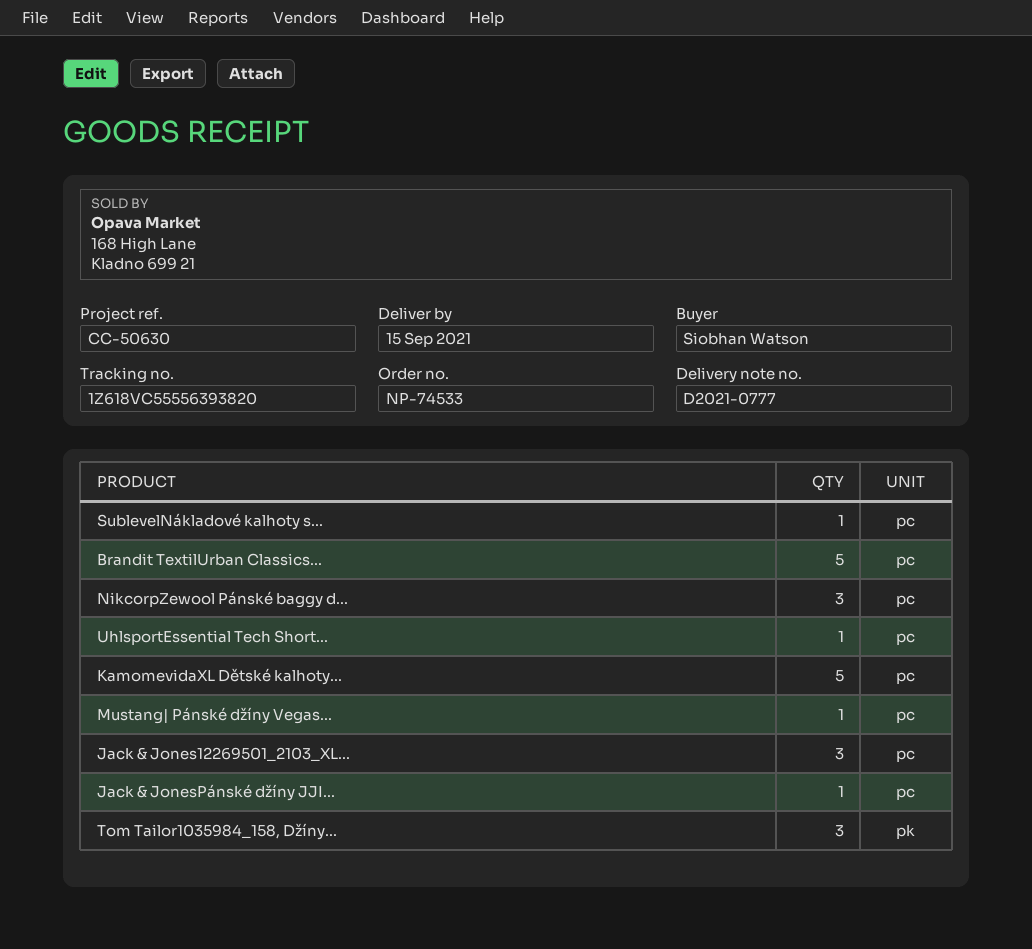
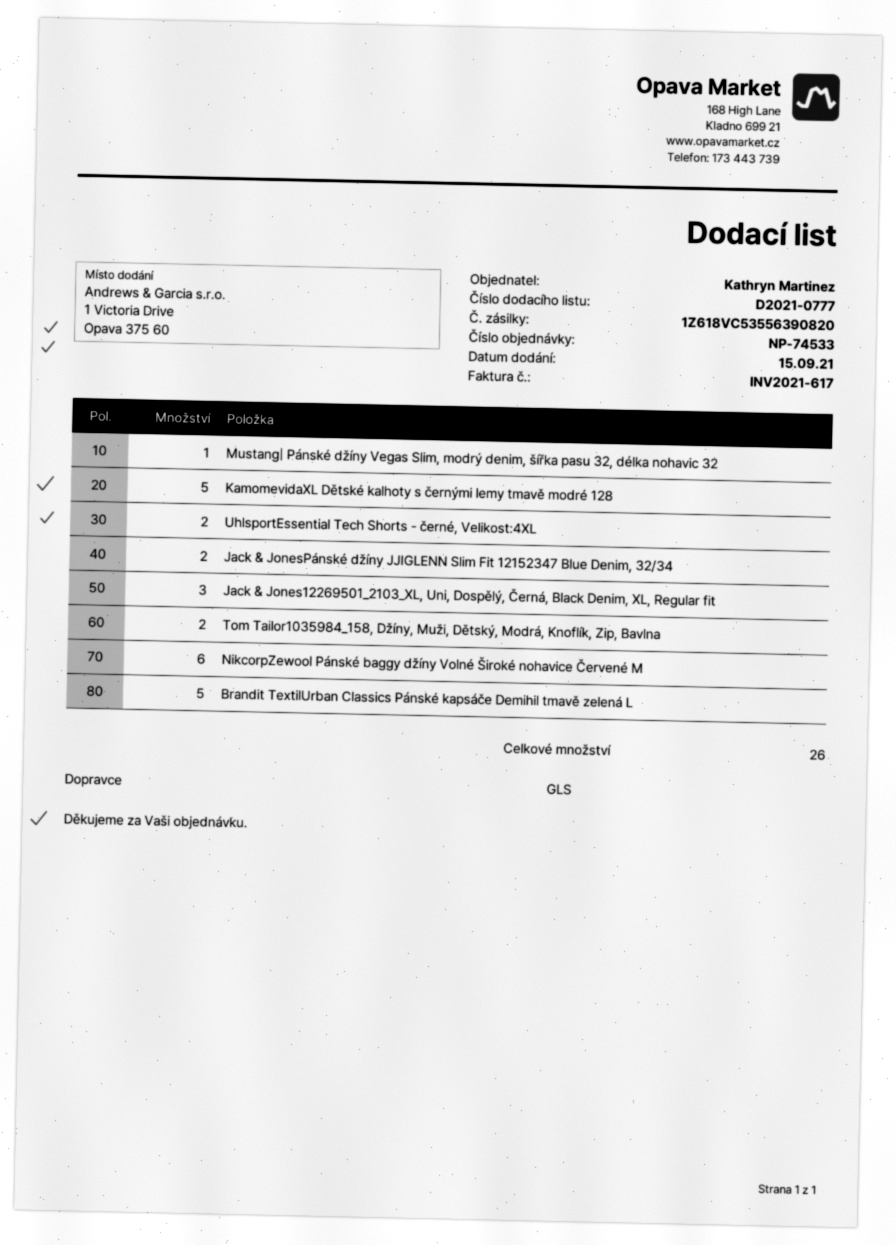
ordered by: Siobhan Watson -> Kathryn Martinez
tracking number: 1Z618VC55556393820 -> 1Z618VC53556390820
SublevelNákladové kalhoty s...: 1 -> none
NikcorpZewool Pánské baggy d...: 3 -> 6
UhlsportEssential Tech Short...: 1 -> 2
Jack & JonesPánské džíny JJI...: 1 -> 2
Tom Tailor1035984_158, Džíny...: 3 -> 2

